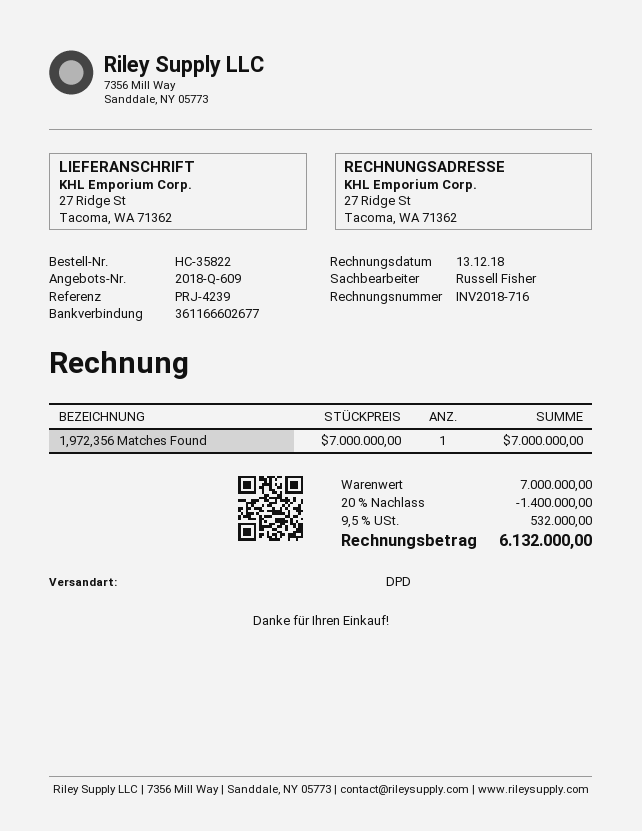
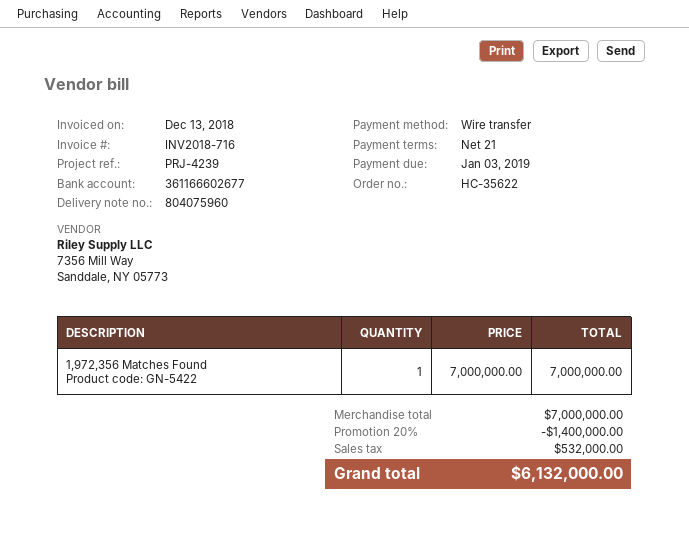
order number: HC-35822 -> HC-35622

